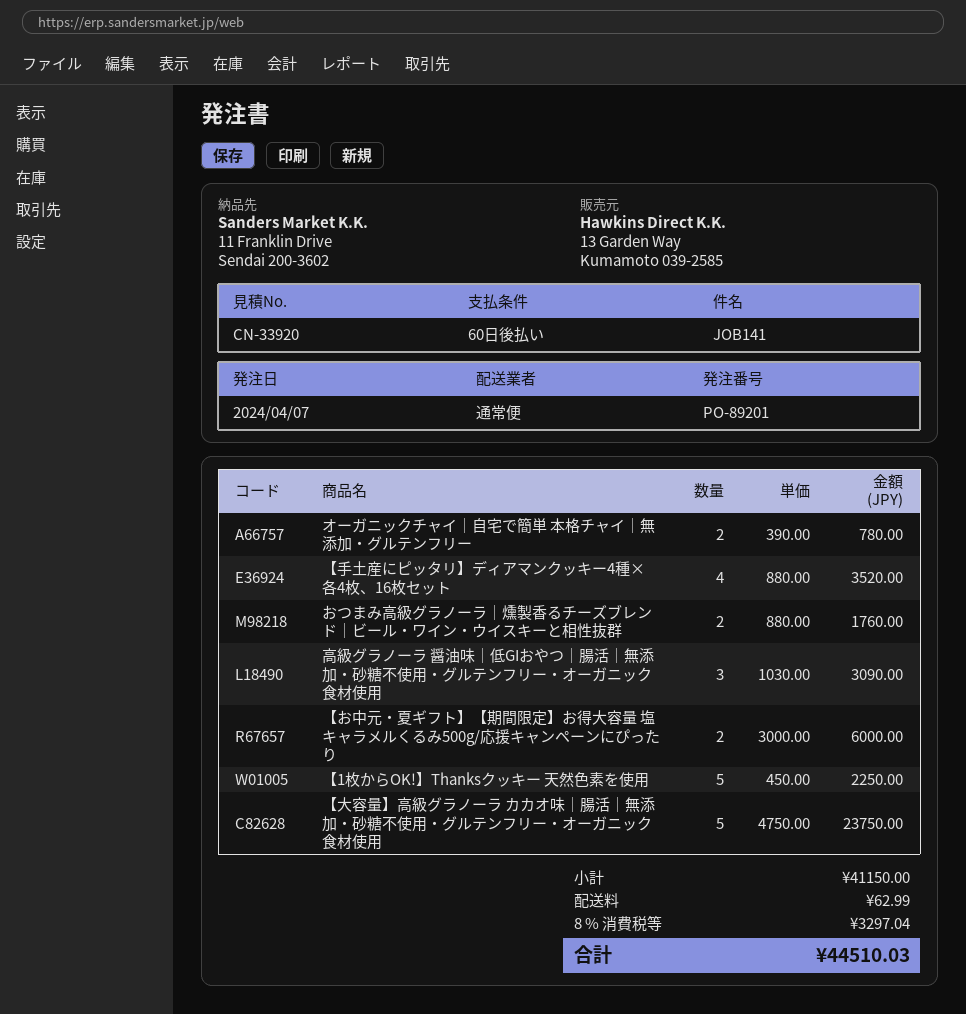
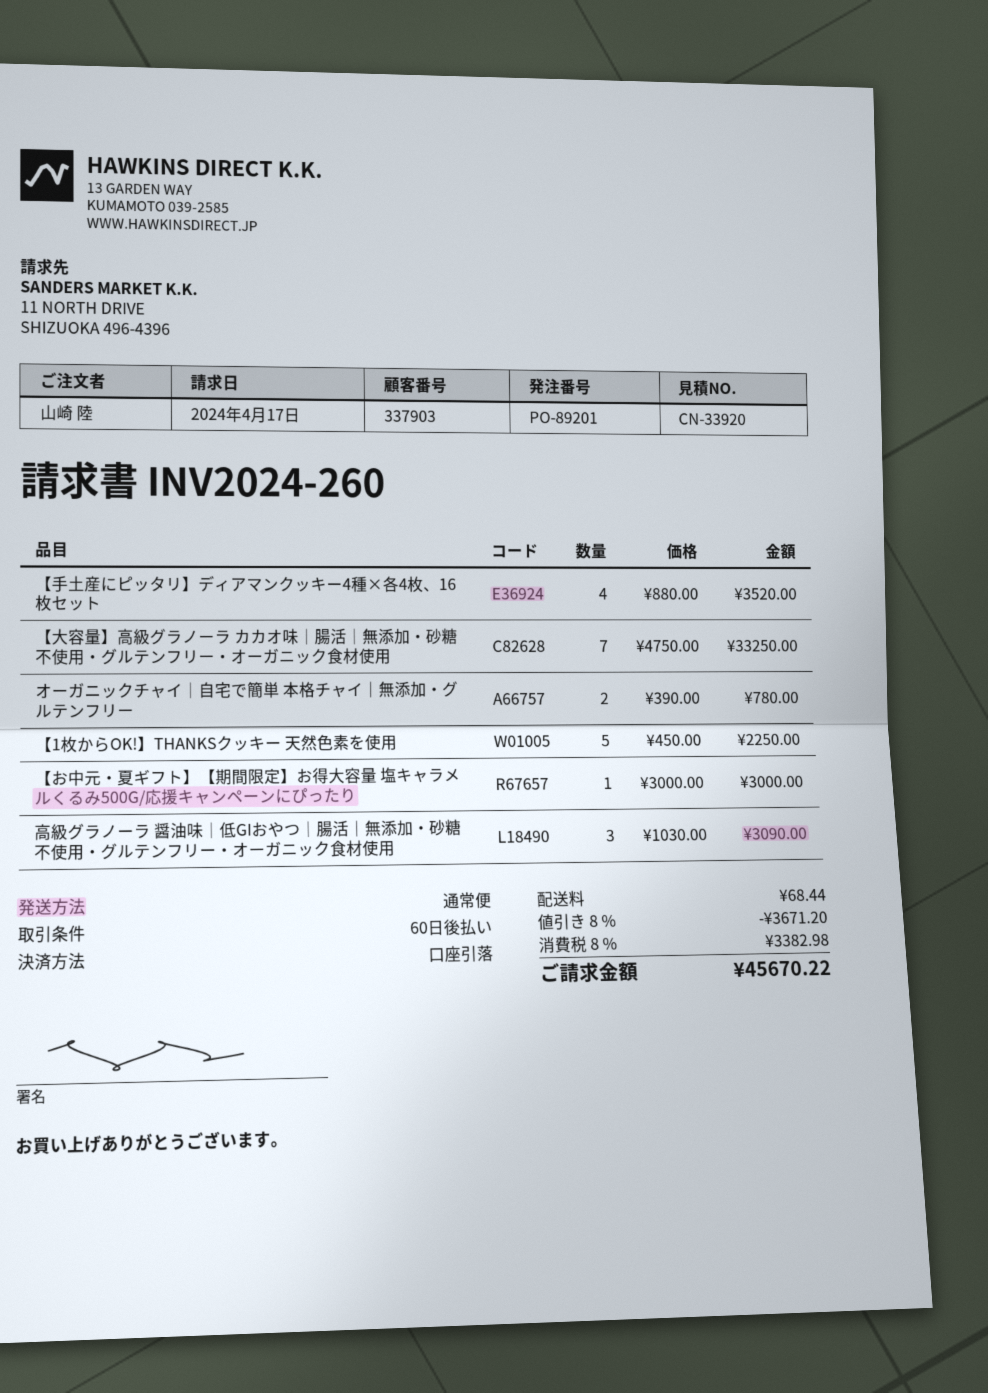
おつまみ高級グラノーラ│燻製香るチーズブレンド│ビール・ワイン・ウイスキーと相性抜群: 2 x 880.00 = 1760.00 -> none
【お中元・夏ギフト】【期間限定】お得大容量 塩キャラメルくるみ500g/応援キャンペーンにぴったり: 2 x 3000.00 = 6000.00 -> 1 x 3000.00 = 3000.00
【大容量】高級グラノーラ カカオ味│腸活│無添加・砂糖不使用・グルテンフリー・オーガニック食材使用: 5 x 4750.00 = 23750.00 -> 7 x 4750.00 = 33250.00
discount: none -> 8% = 3671.20
shipping: 62.99 -> 68.44
tax: 8% = 3297.04 -> 8% = 3382.98
total: 44510.03 -> 45670.22

